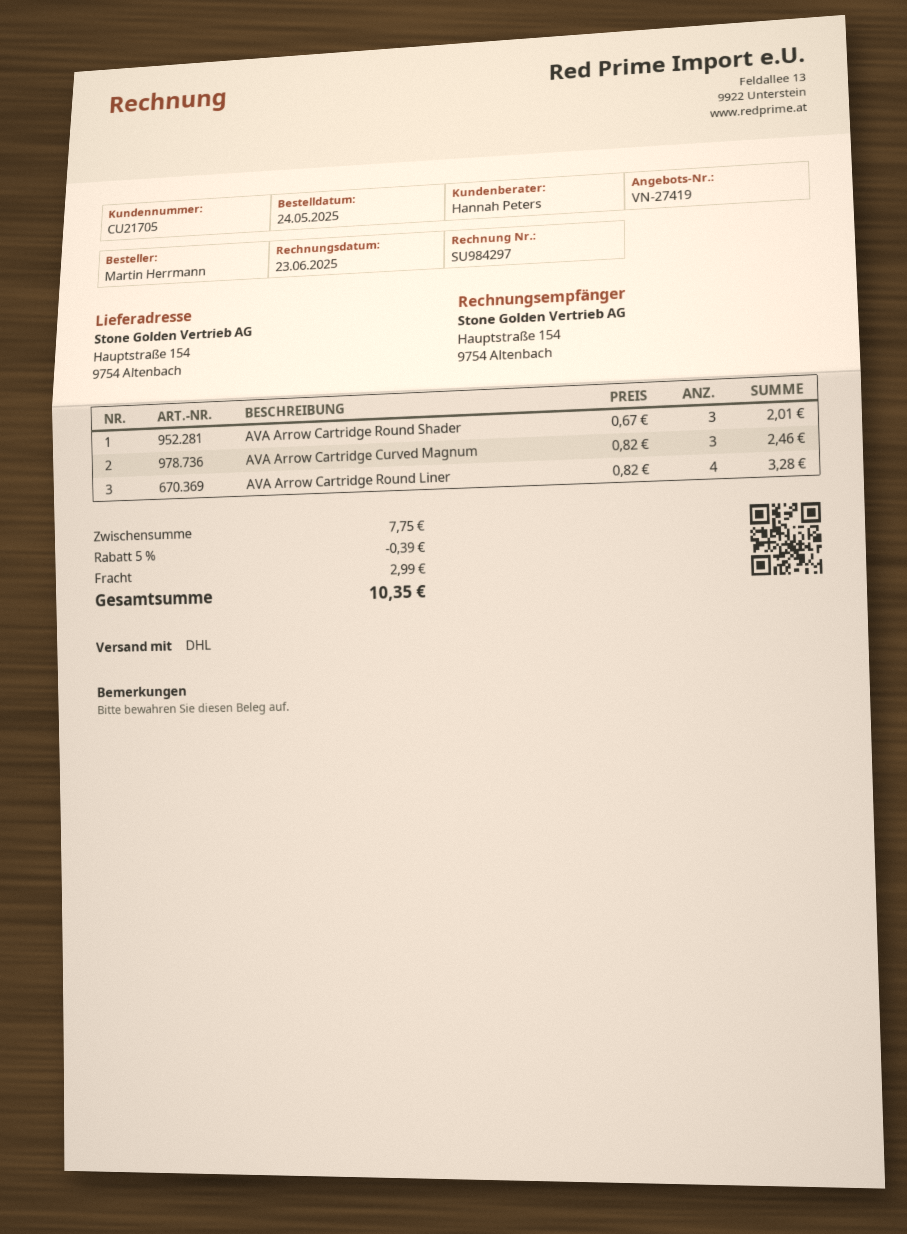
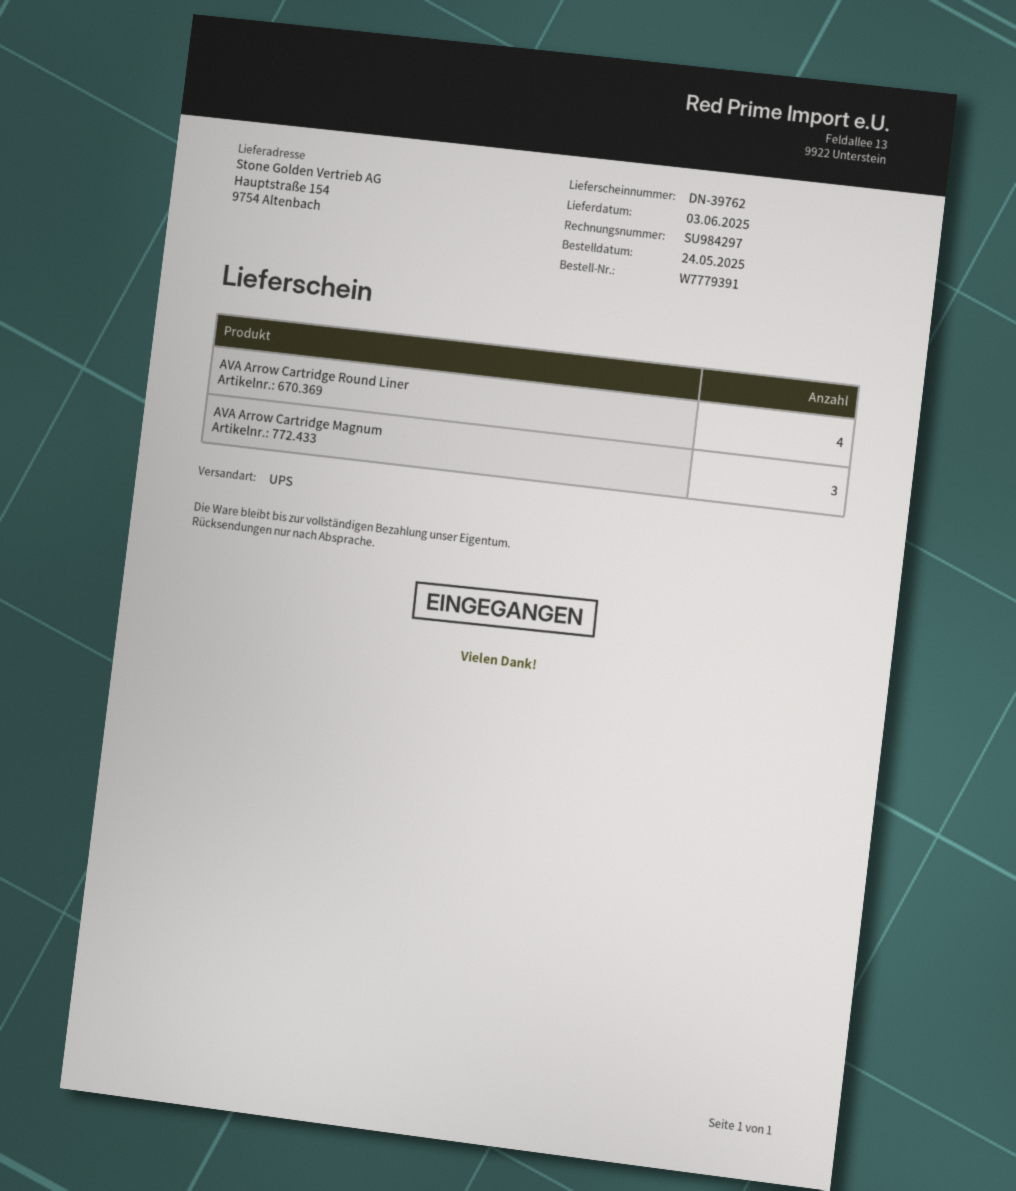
shipping method: DHL -> UPS
AVA Arrow Cartridge Round Shader: 3 -> none
AVA Arrow Cartridge Curved Magnum: 3 -> none
AVA Arrow Cartridge Magnum: none -> 3

